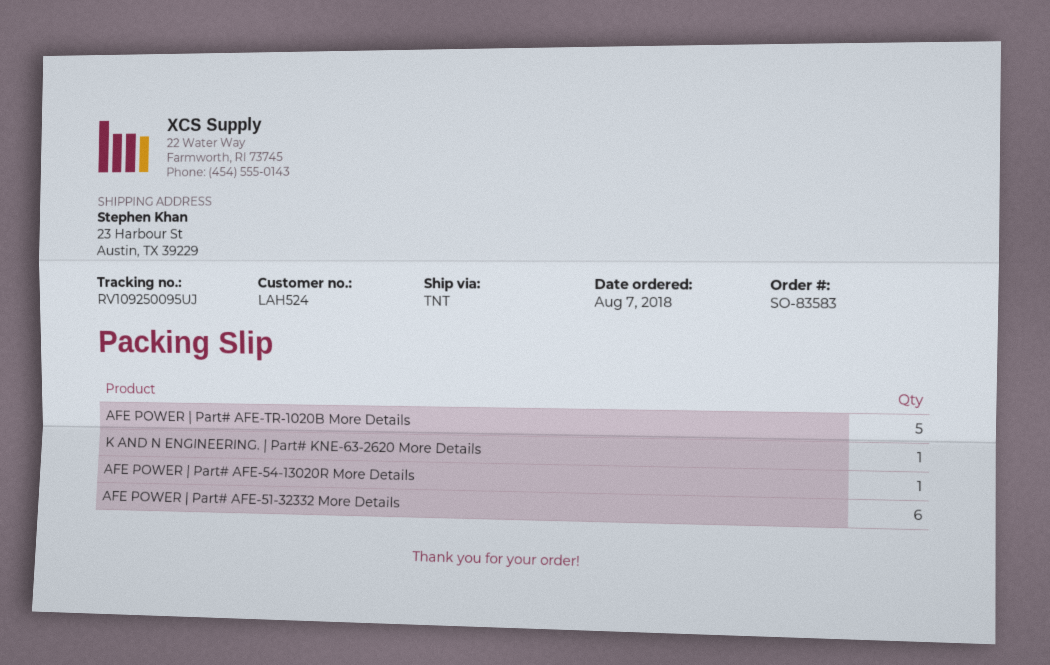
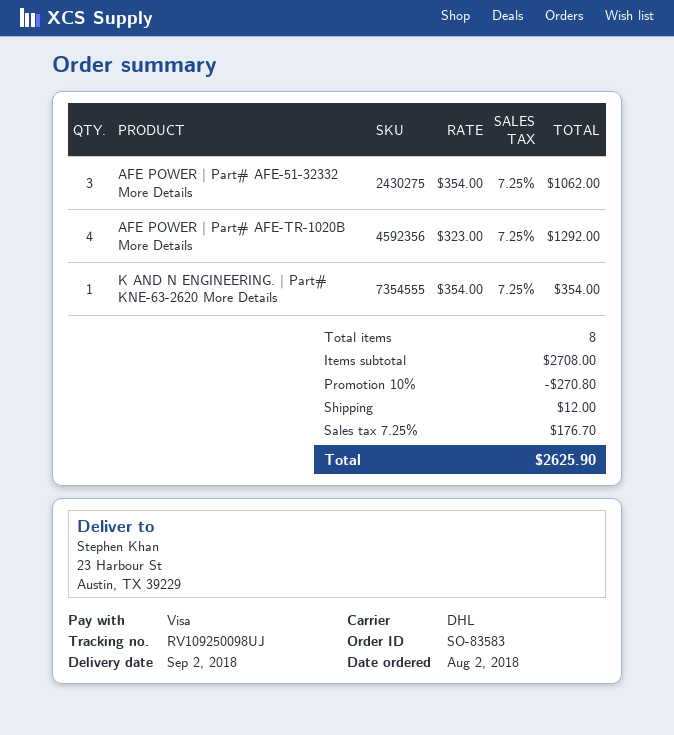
order date: 2018-08-07 -> 2018-08-02
shipping method: TNT -> DHL
tracking number: RV109250095UJ -> RV109250098UJ
AFE POWER | Part# AFE-TR-1020B More Details: 5 -> 4
AFE POWER | Part# AFE-54-13020R More Details: 1 -> none
AFE POWER | Part# AFE-51-32332 More Details: 6 -> 3

